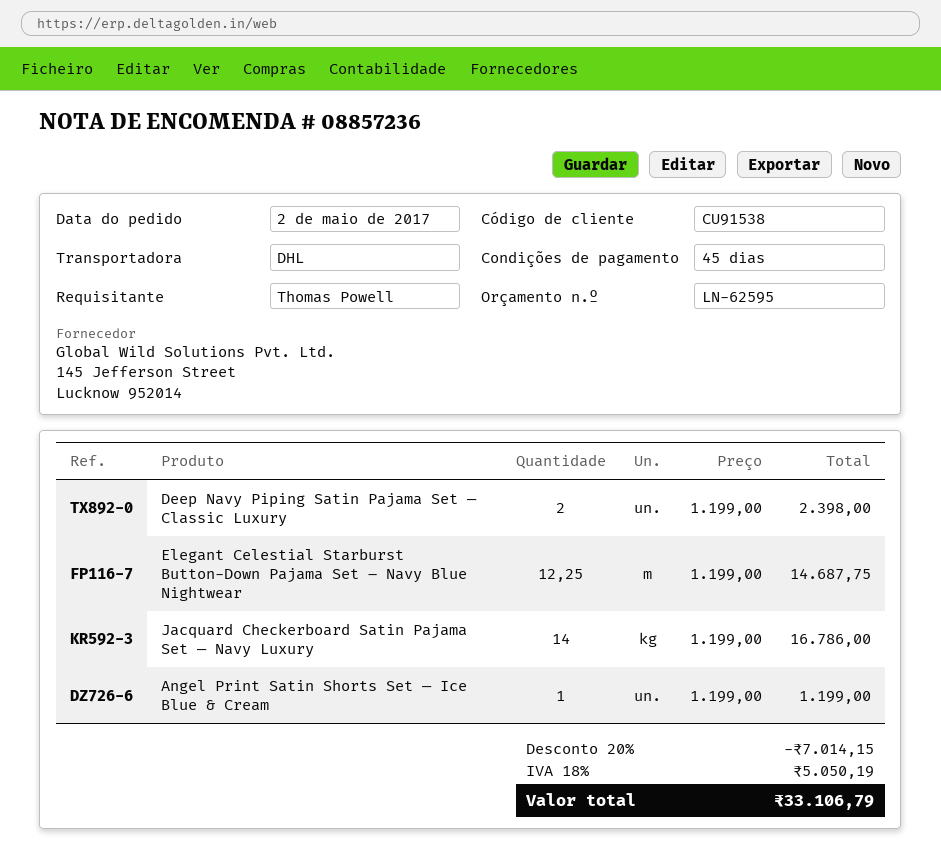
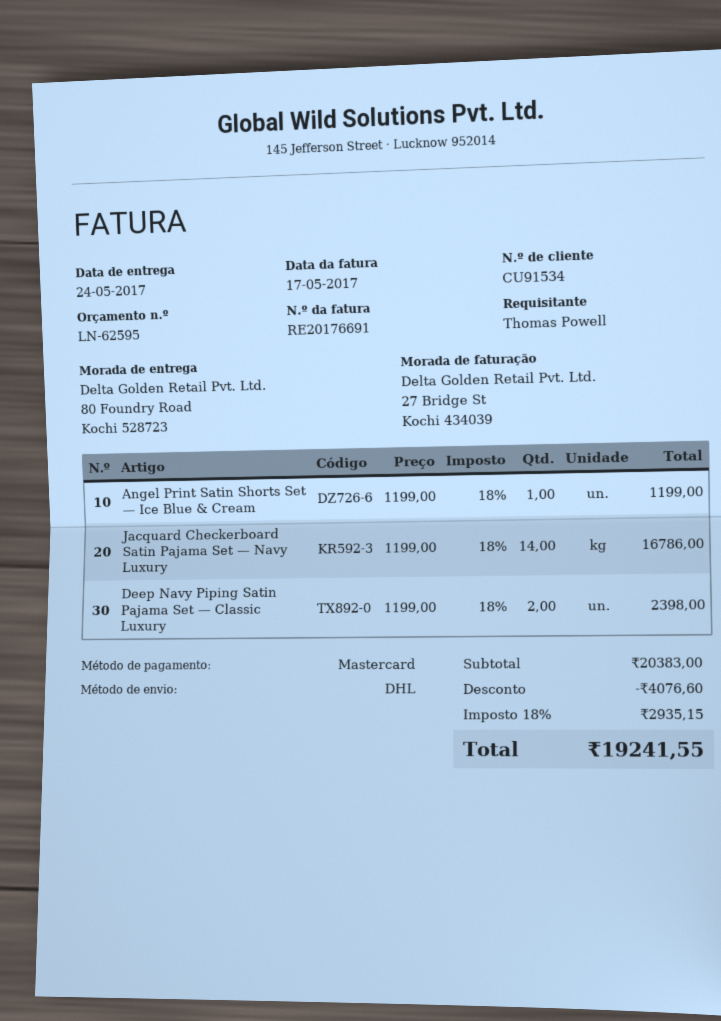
customer number: CU91538 -> CU91534
Elegant Celestial Starburst Button-Down Pajama Set – Navy Blue Nightwear: 12.25 x 1199.00 = 14687.75 -> none
discount: 7014.15 -> 4076.60
tax: 18% = 5050.19 -> 18% = 2935.15
total: 33106.79 -> 19241.55

